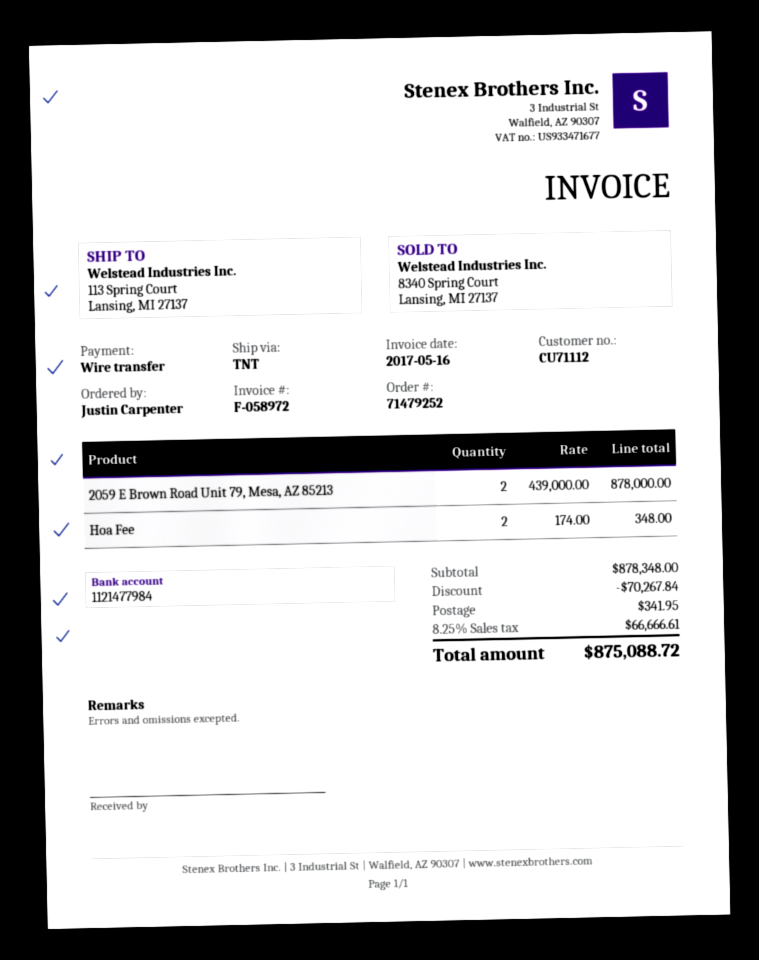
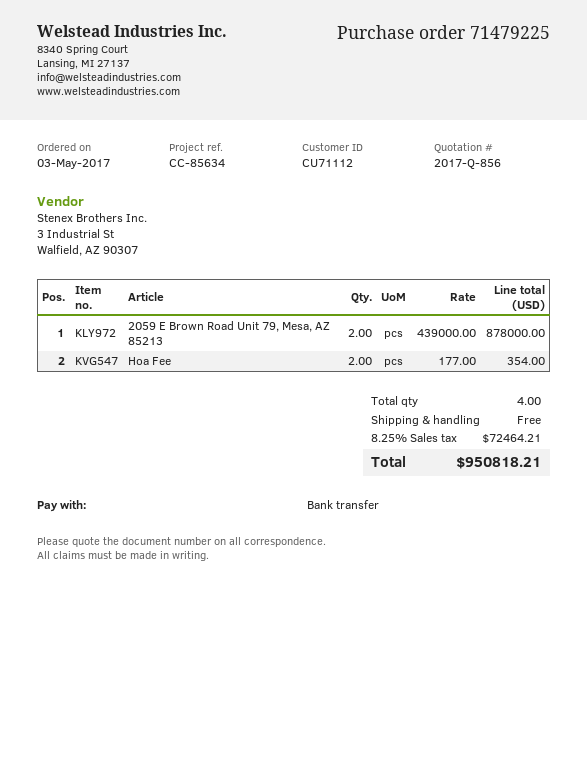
order number: 71479252 -> 71479225
Hoa Fee: 2 x 174.00 = 348.00 -> 2 x 177.00 = 354.00
discount: 70267.84 -> none
shipping: 341.95 -> 0.00
tax: 8.25% = 66666.61 -> 8.25% = 72464.21
total: 875088.72 -> 950818.21

